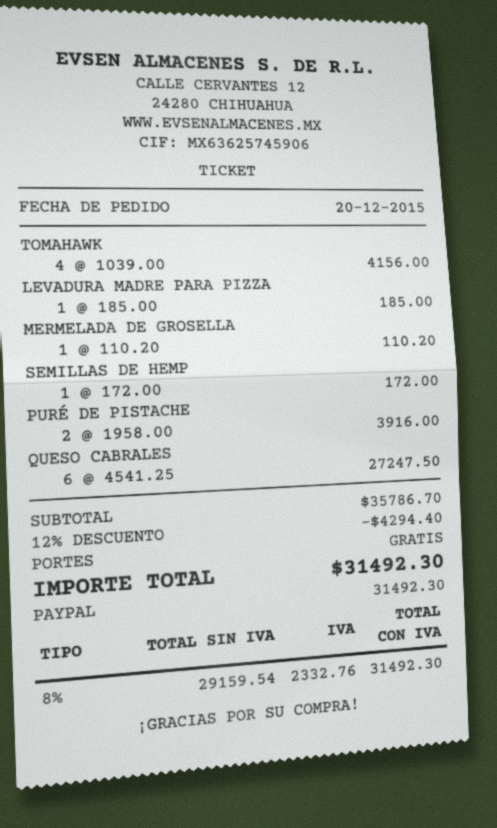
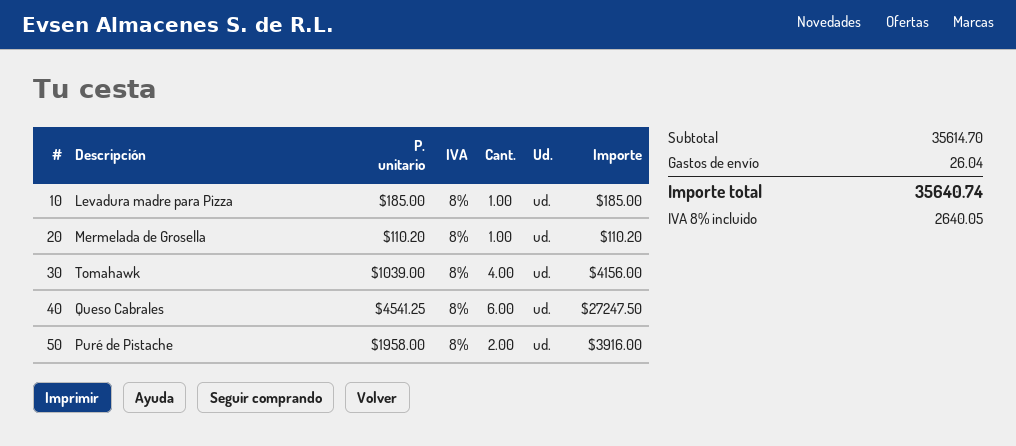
SEMILLAS DE HEMP: 1 x 172.00 = 172.00 -> none
subtotal: 35786.70 -> 35614.70
discount: 12% = 4294.40 -> none
shipping: 0.00 -> 26.04
tax: 8% = 2332.76 -> 8% = 2640.05
total: 31492.30 -> 35640.74

